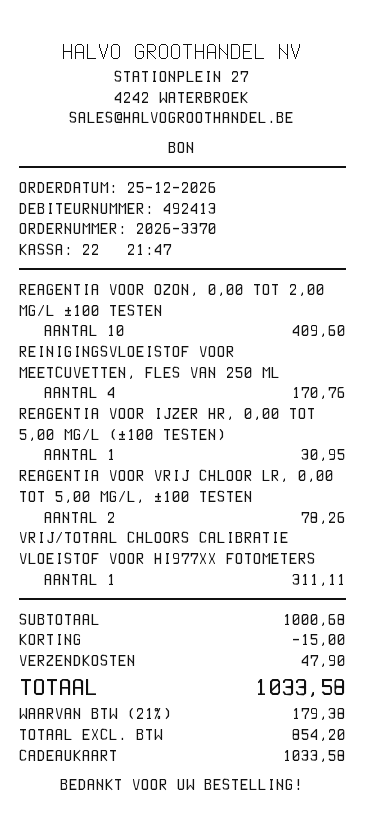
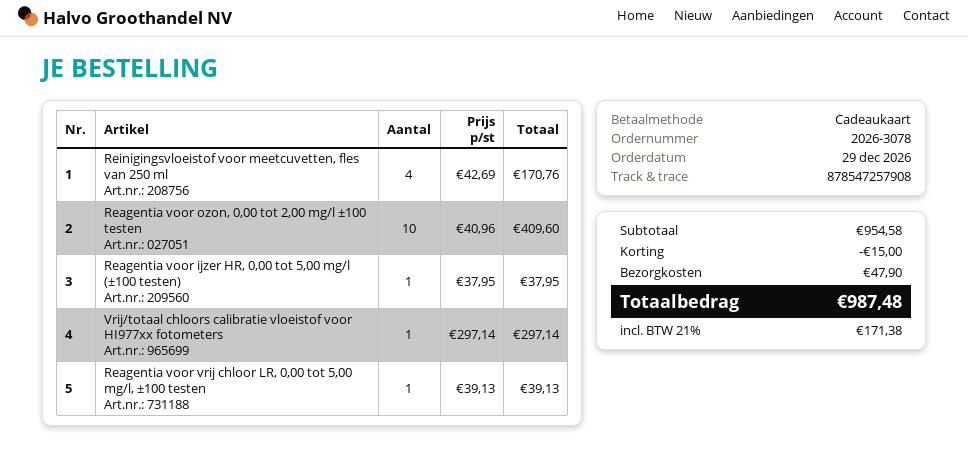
order number: 2026-3370 -> 2026-3078
order date: 2026-12-25 -> 2026-12-29
REAGENTIA VOOR IJZER HR, 0,00 TOT 5,00 MG/L (±100 TESTEN): 1 for 30.95 -> 1 for 37.95
REAGENTIA VOOR VRIJ CHLOOR LR, 0,00 TOT 5,00 MG/L, ±100 TESTEN: 2 for 78.26 -> 1 for 39.13
VRIJ/TOTAAL CHLOORS CALIBRATIE VLOEISTOF VOOR HI977XX FOTOMETERS: 1 for 311.11 -> 1 for 297.14
subtotal: 1000.68 -> 954.58
tax: 21% = 179.38 -> 21% = 171.38
total: 1033.58 -> 987.48

